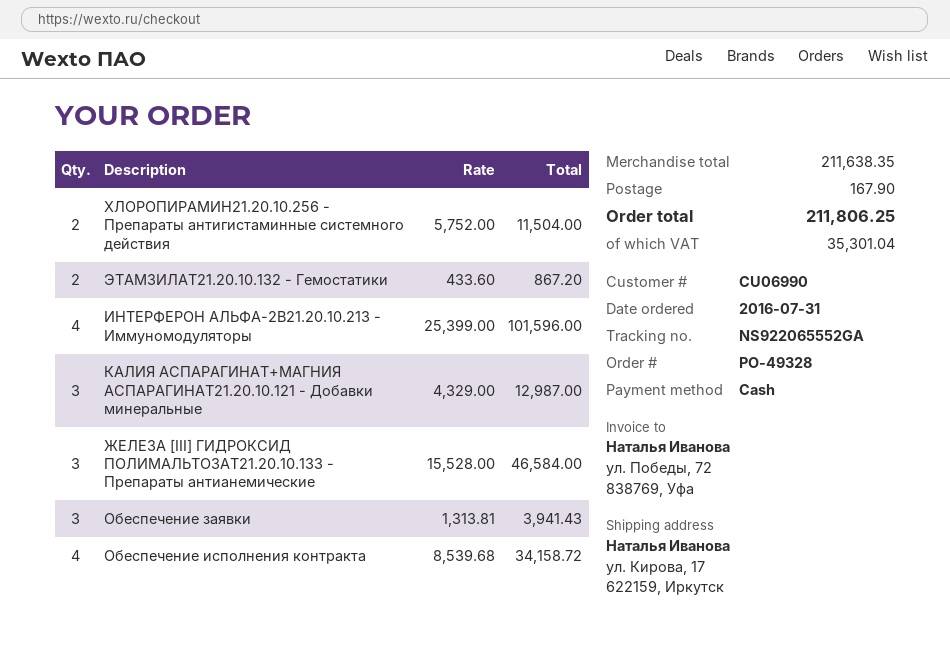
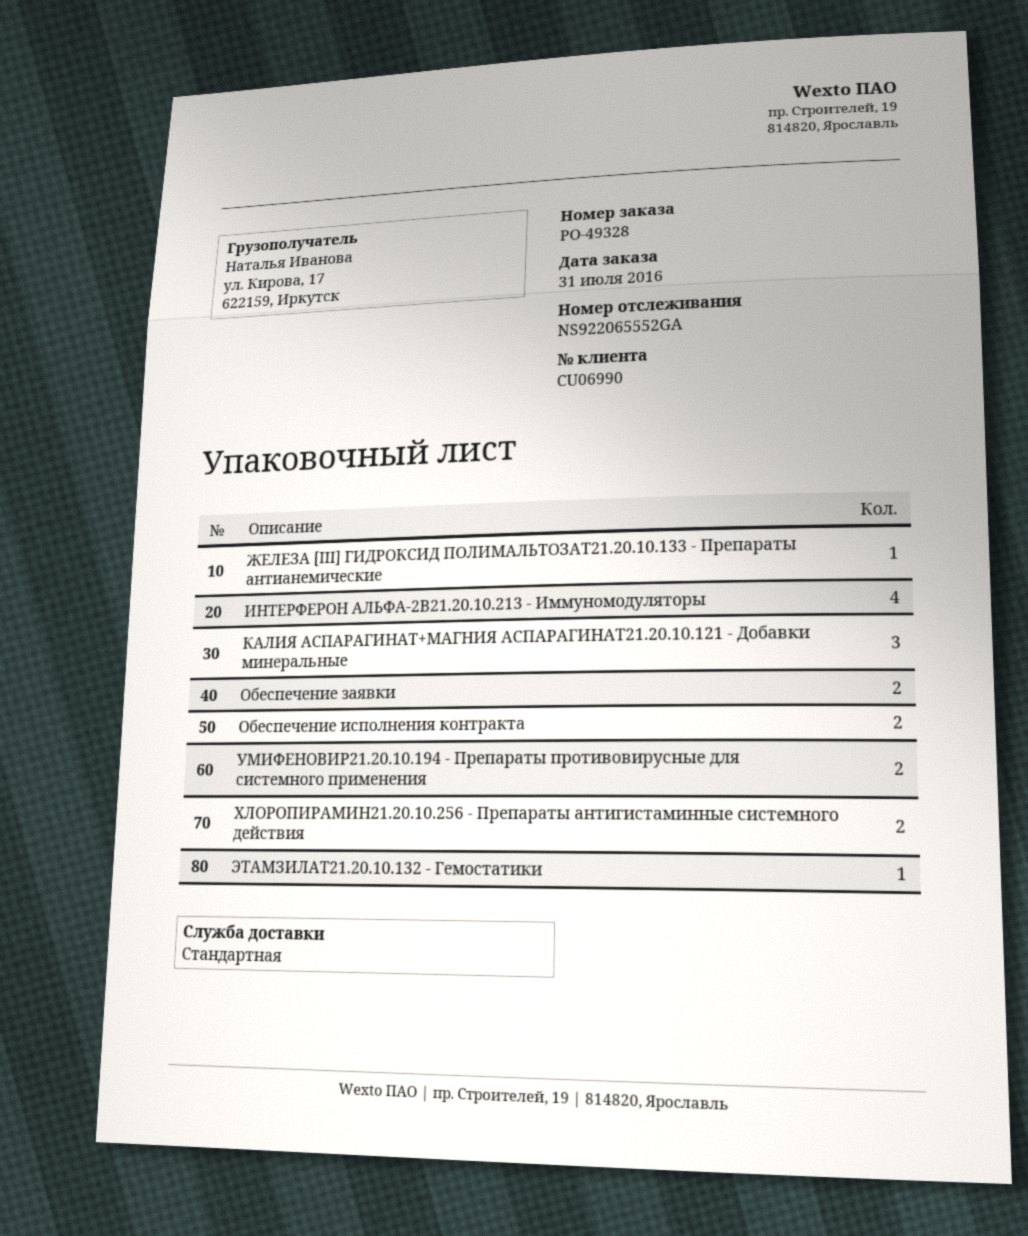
ЭТАМЗИЛАТ21.20.10.132 - Гемостатики: 2 -> 1
ЖЕЛЕЗА [III] ГИДРОКСИД ПОЛИМАЛЬТОЗАТ21.20.10.133 - Препараты антианемические: 3 -> 1
Обеспечение заявки: 3 -> 2
Обеспечение исполнения контракта: 4 -> 2
УМИФЕНОВИР21.20.10.194 - Препараты противовирусные для системного применения: none -> 2

